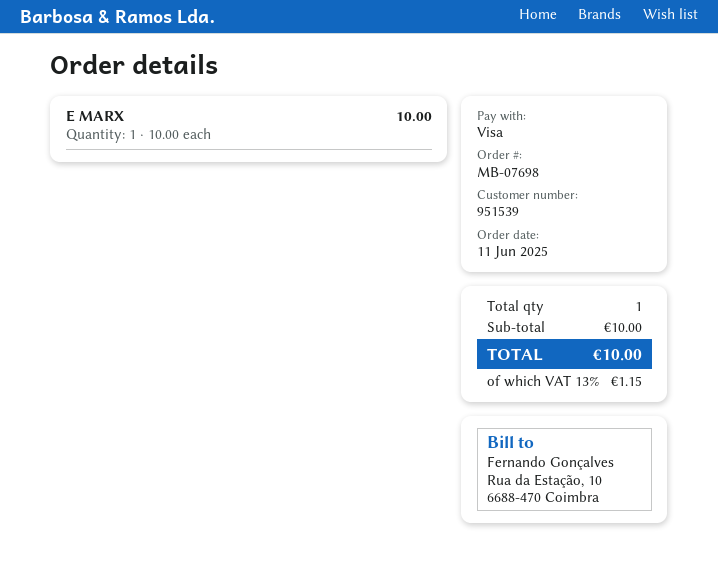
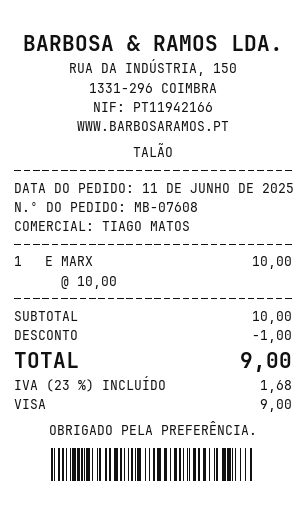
order number: MB-07698 -> MB-07608
discount: none -> 1.00
tax: 13% = 1.15 -> 23% = 1.68
total: 10.00 -> 9.00

